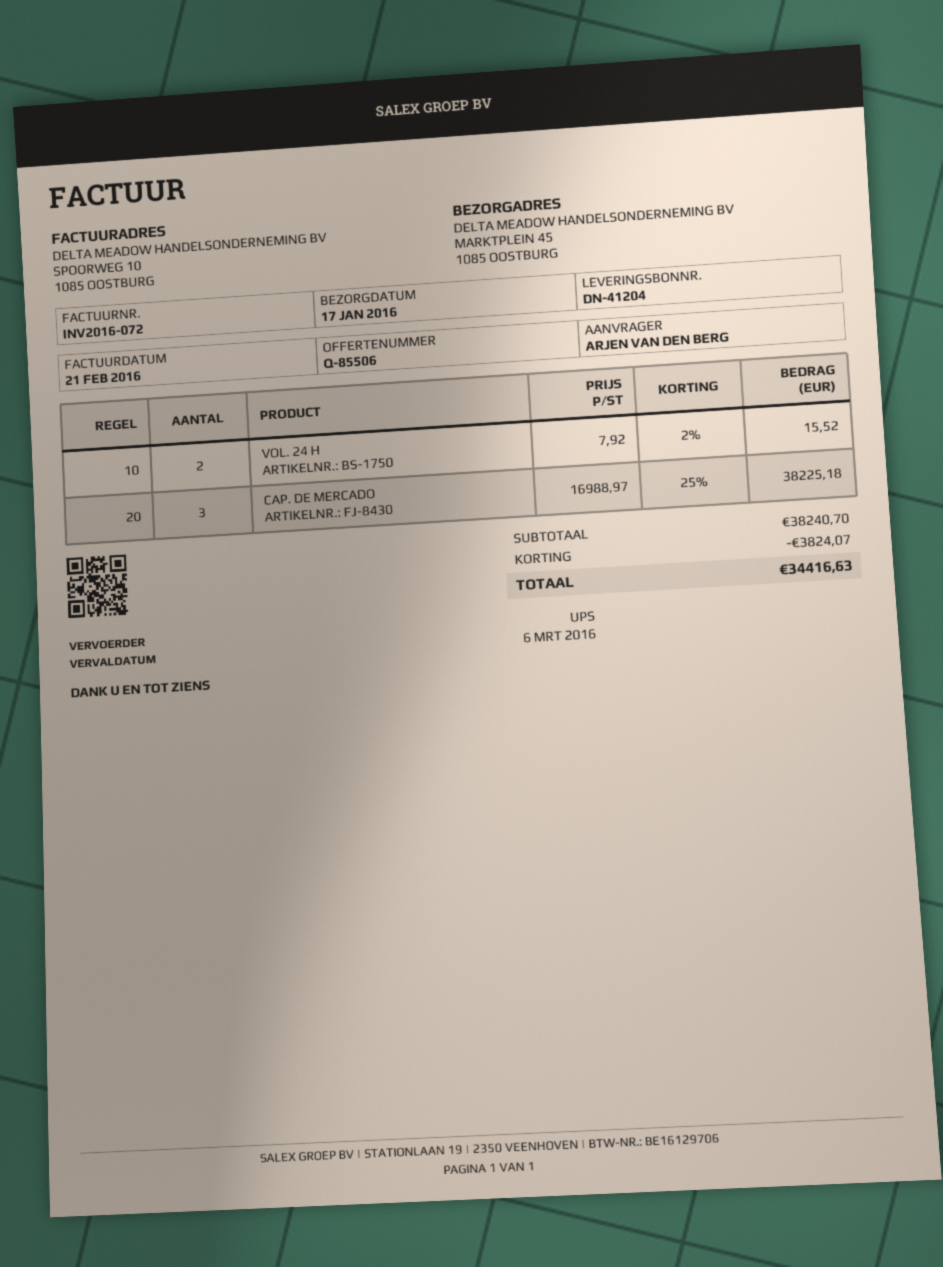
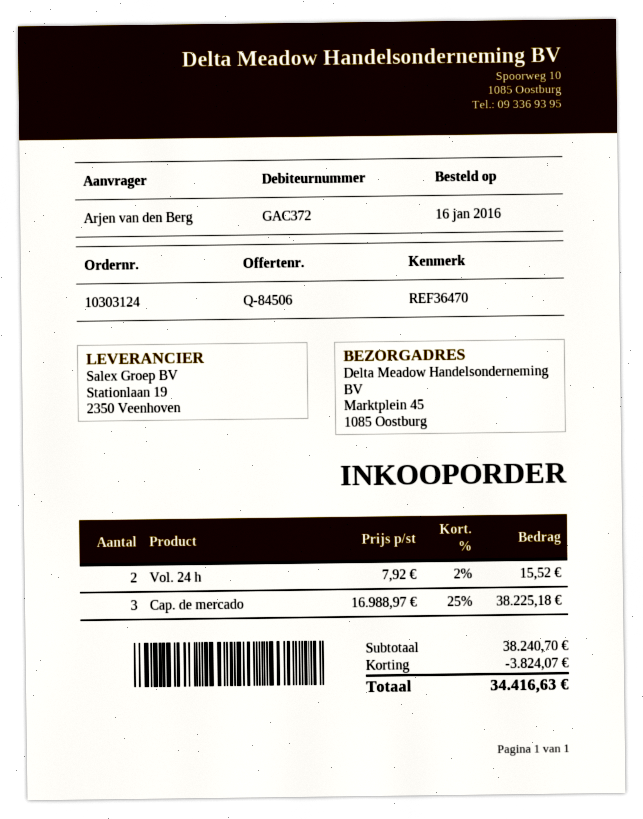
quote number: Q-85506 -> Q-84506

